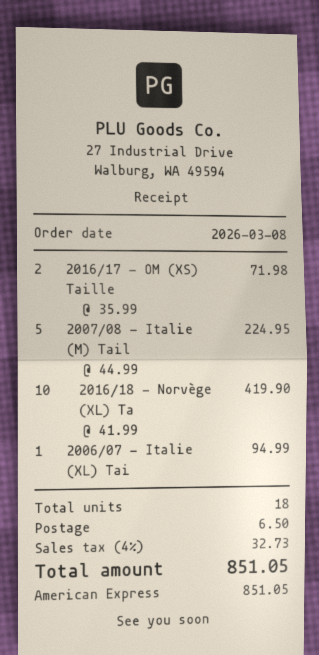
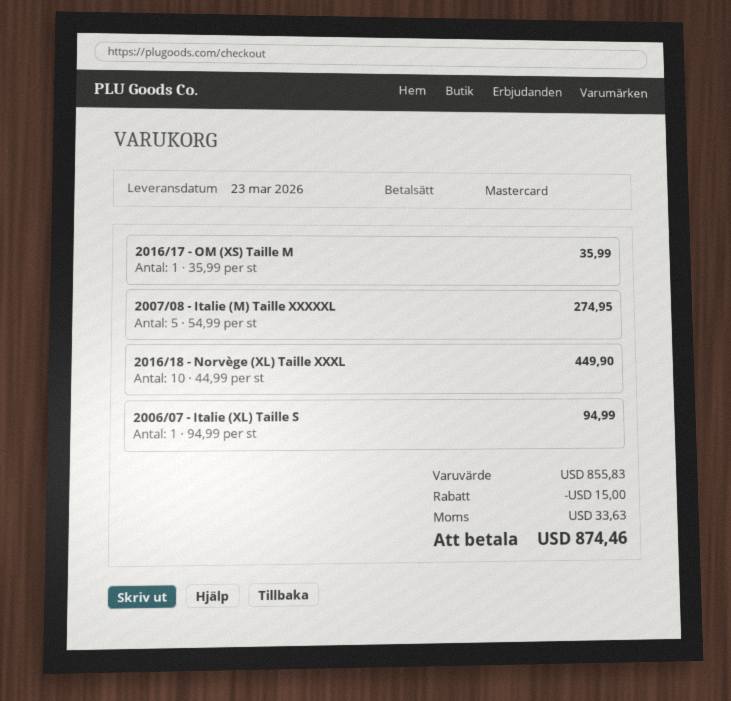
payment method: American Express -> Mastercard
2016/17 - OM (XS) Taille: 2 x 35.99 = 71.98 -> 1 x 35.99 = 35.99
2007/08 - Italie (M) Tail: 5 x 44.99 = 224.95 -> 5 x 54.99 = 274.95
2016/18 - Norvège (XL) Ta: 10 x 41.99 = 419.90 -> 10 x 44.99 = 449.90
discount: none -> 15.00
shipping: 6.50 -> none
tax: 32.73 -> 33.63
total: 851.05 -> 874.46

